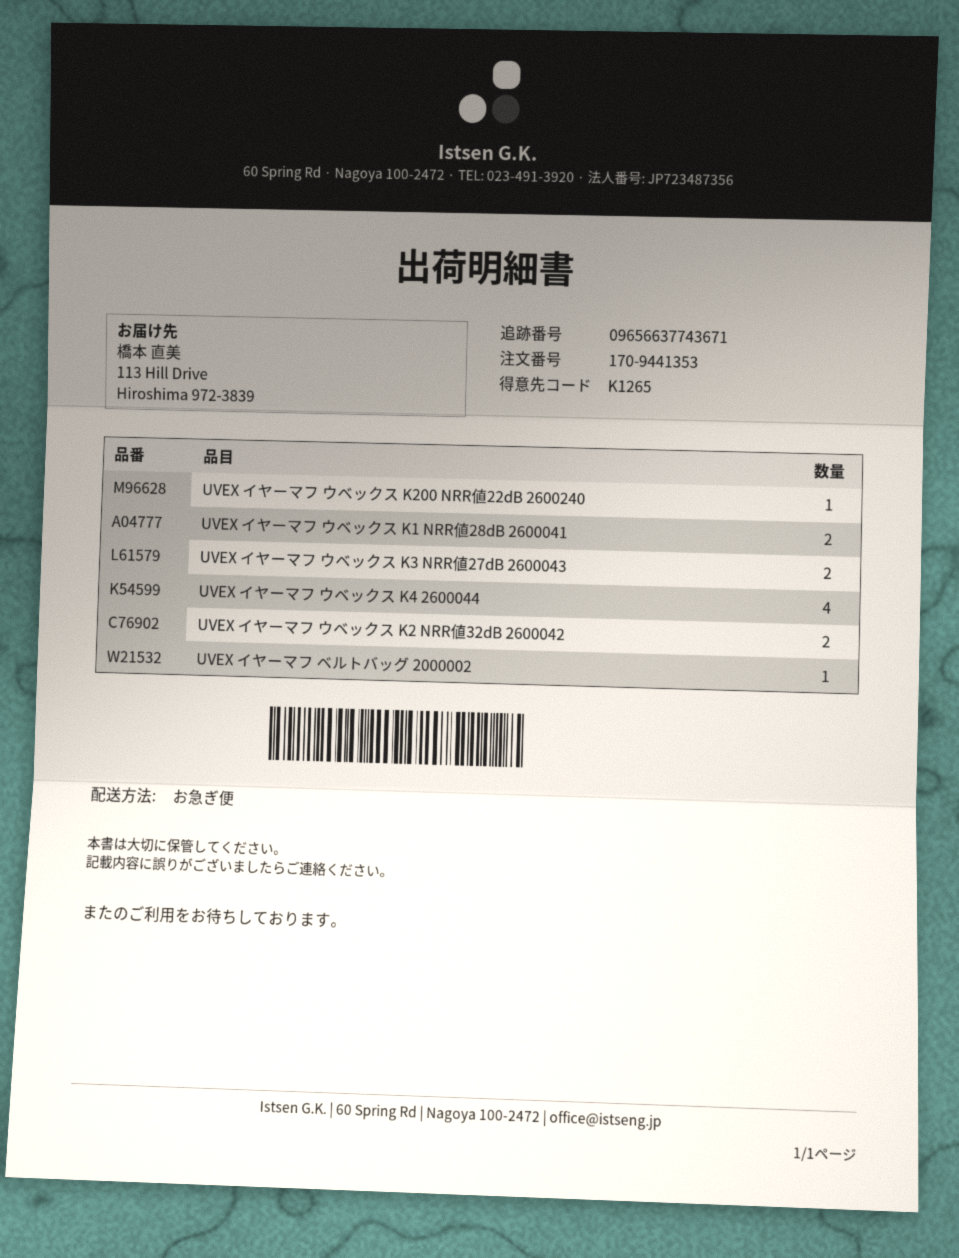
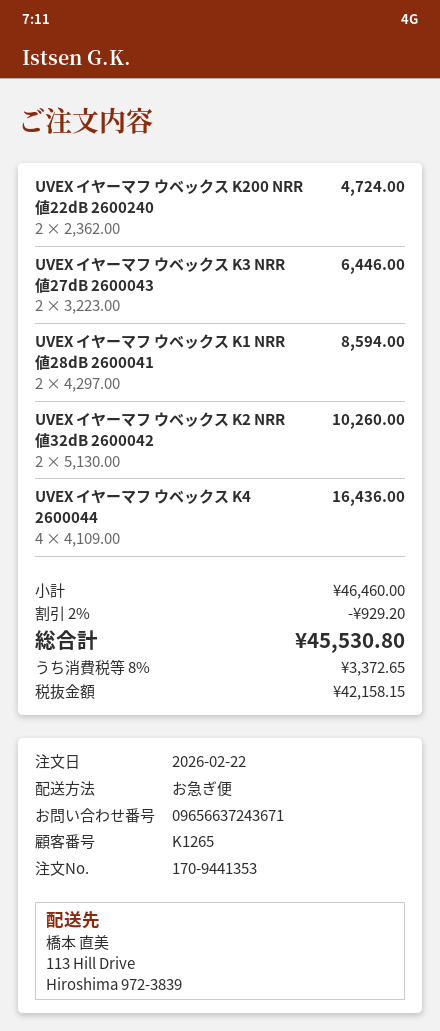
tracking number: 09656637743671 -> 09656637243671
UVEX イヤーマフ ウベックス K200 NRR値22dB 2600240: 1 -> 2
UVEX イヤーマフ ベルトバッグ 2000002: 1 -> none

